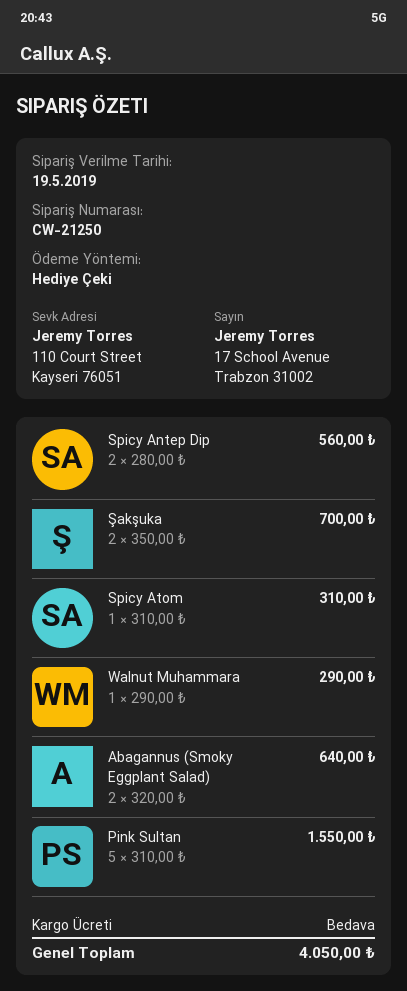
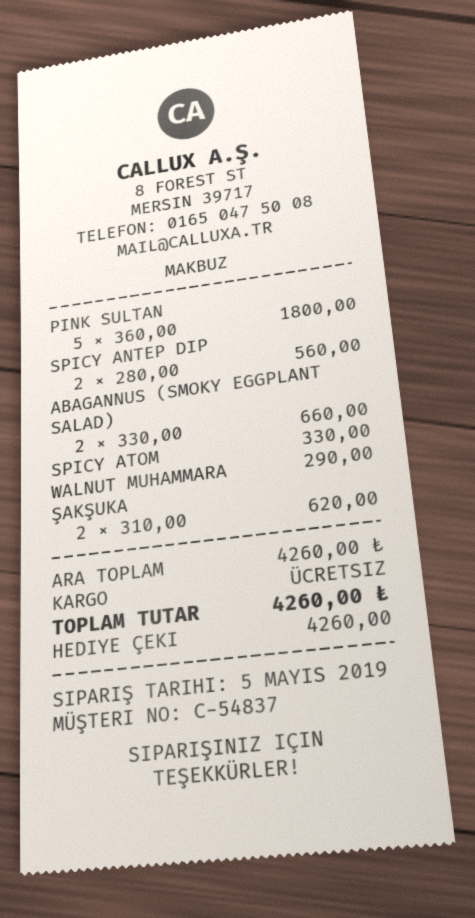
order date: 2019-05-19 -> 2019-05-05
Şakşuka: 2 x 350.00 = 700.00 -> 2 x 310.00 = 620.00
Spicy Atom: 1 x 310.00 = 310.00 -> 1 x 330.00 = 330.00
Abagannus (Smoky Eggplant Salad): 2 x 320.00 = 640.00 -> 2 x 330.00 = 660.00
Pink Sultan: 5 x 310.00 = 1550.00 -> 5 x 360.00 = 1800.00
total: 4050.00 -> 4260.00

